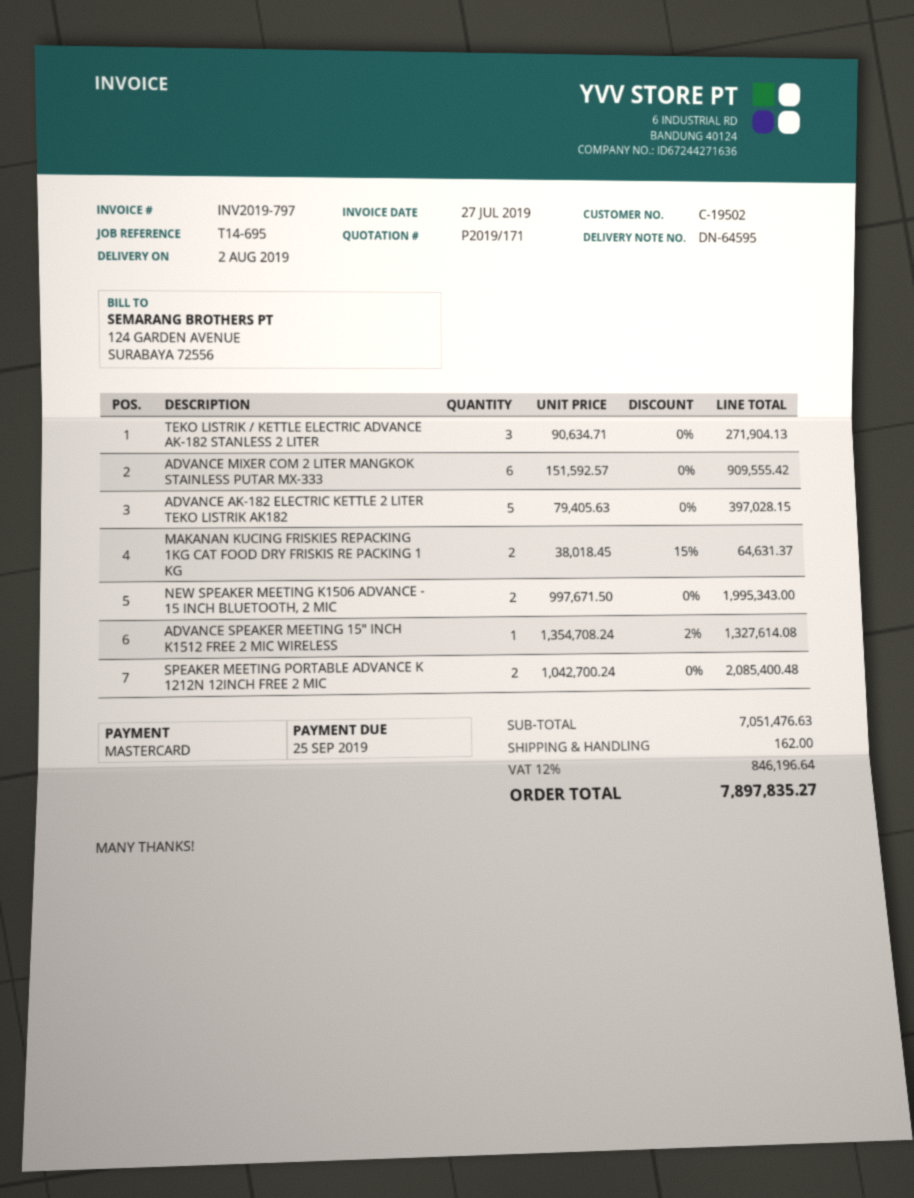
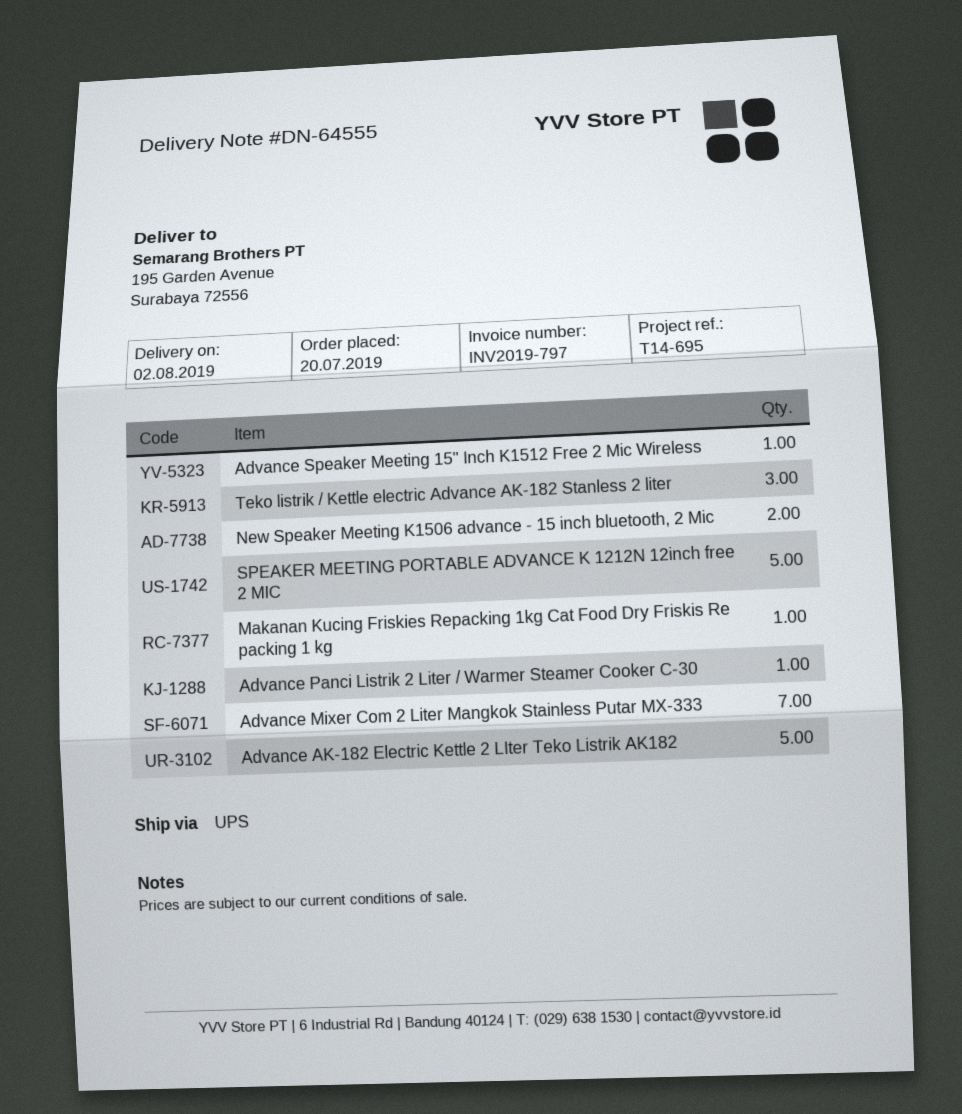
delivery note number: DN-64595 -> DN-64555
ADVANCE MIXER COM 2 LITER MANGKOK STAINLESS PUTAR MX-333: 6 -> 7
MAKANAN KUCING FRISKIES REPACKING 1KG CAT FOOD DRY FRISKIS RE PACKING 1 KG: 2 -> 1
SPEAKER MEETING PORTABLE ADVANCE K 1212N 12INCH FREE 2 MIC: 2 -> 5
Advance Panci Listrik 2 Liter / Warmer Steamer Cooker C-30: none -> 1

